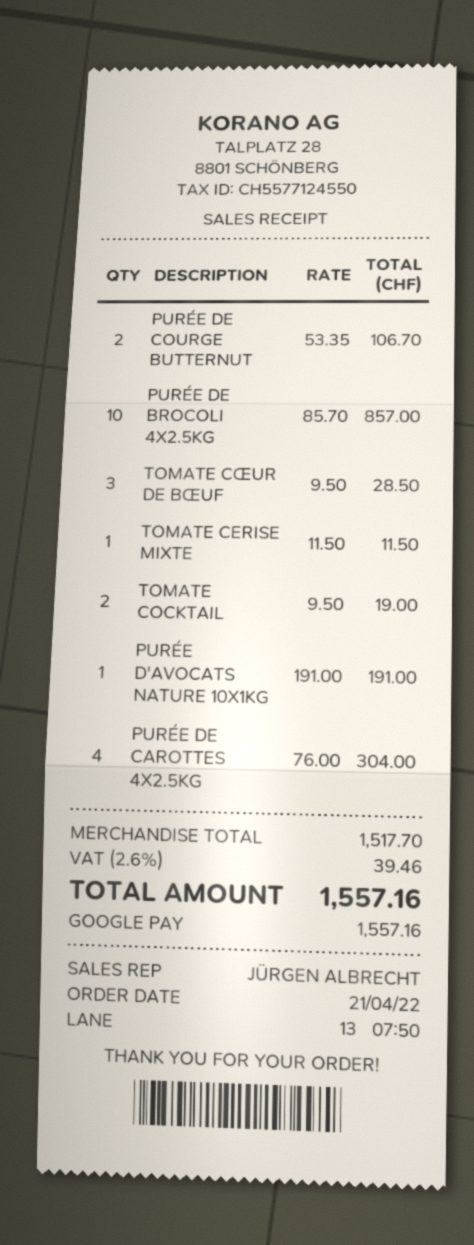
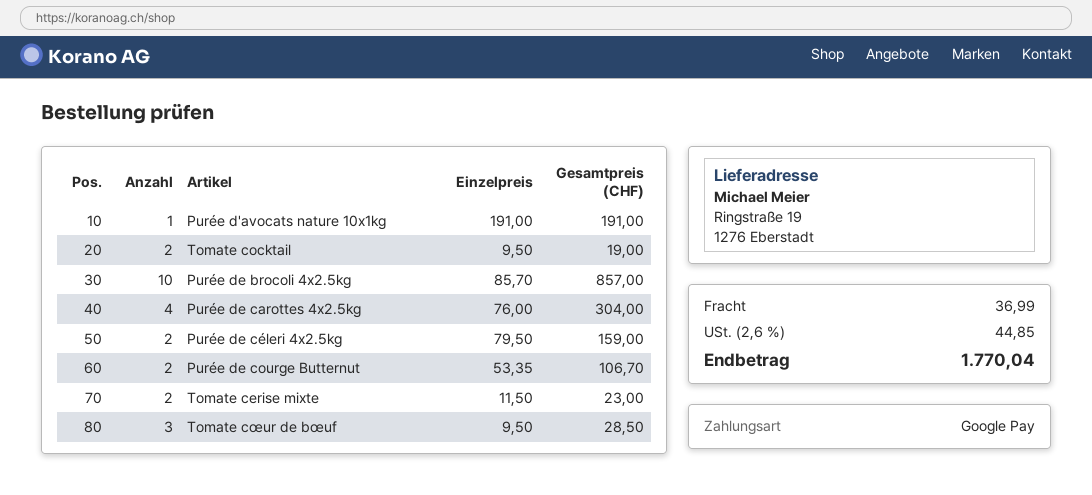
TOMATE CERISE MIXTE: 1 x 11.50 = 11.50 -> 2 x 11.50 = 23.00
Purée de céleri 4x2.5kg: none -> 2 x 79.50 = 159.00
shipping: none -> 36.99
tax: 2.6% = 39.46 -> 2.6% = 44.85
total: 1557.16 -> 1770.04

